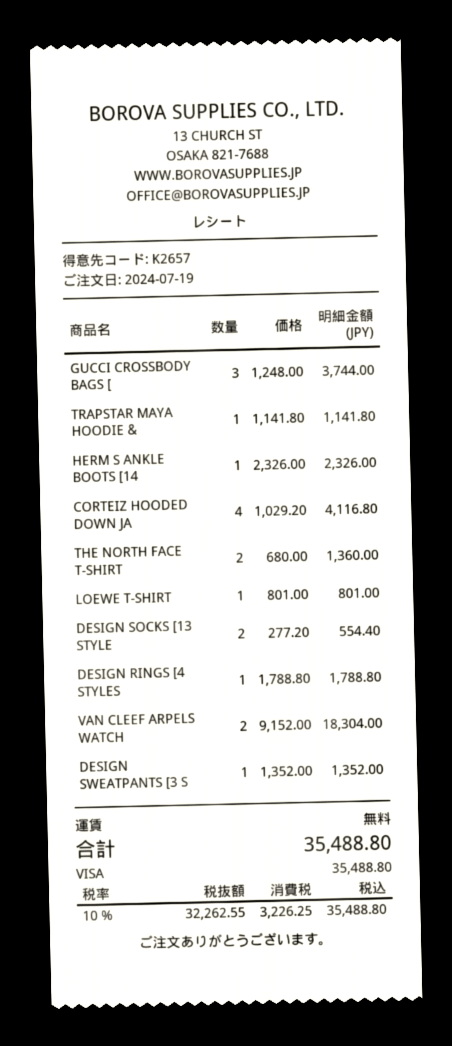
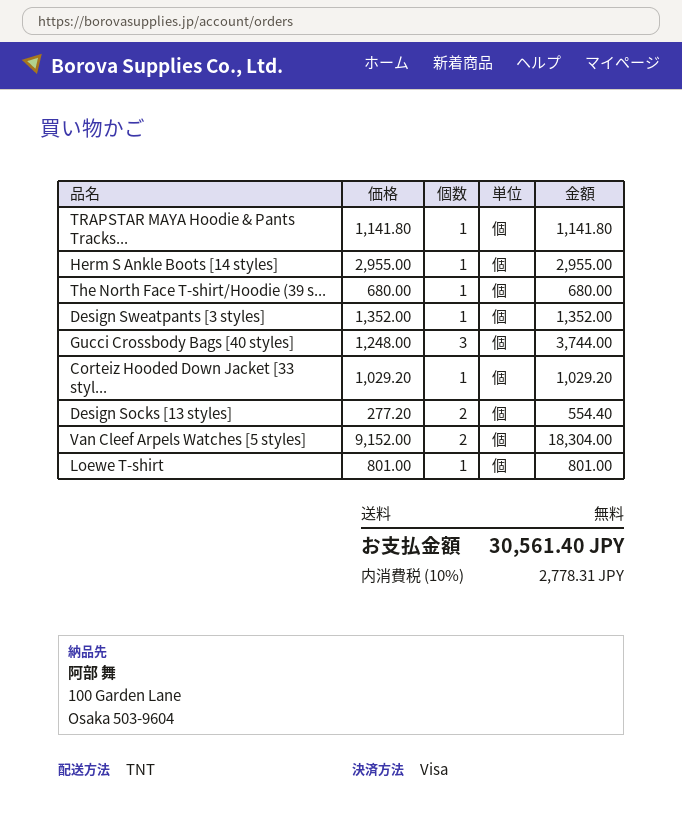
HERM S ANKLE BOOTS [14: 1 x 2326.00 = 2326.00 -> 1 x 2955.00 = 2955.00
CORTEIZ HOODED DOWN JA: 4 x 1029.20 = 4116.80 -> 1 x 1029.20 = 1029.20
THE NORTH FACE T-SHIRT: 2 x 680.00 = 1360.00 -> 1 x 680.00 = 680.00
DESIGN RINGS [4 STYLES: 1 x 1788.80 = 1788.80 -> none
tax: 10% = 3226.25 -> 10% = 2778.31
total: 35488.80 -> 30561.40

